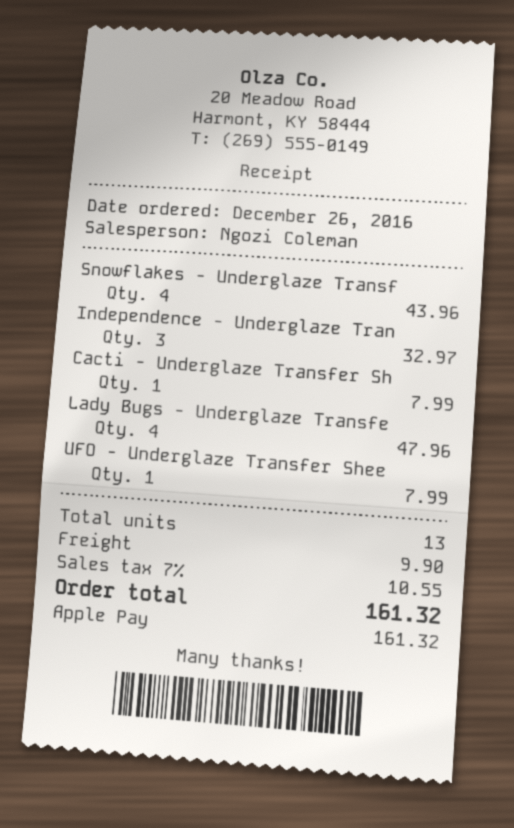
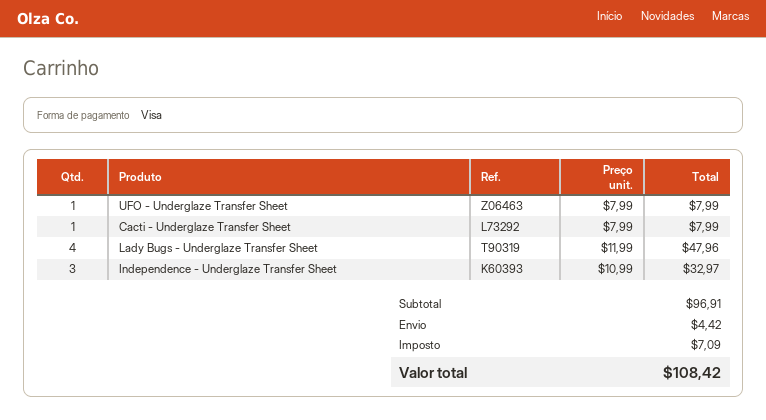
payment method: Apple Pay -> Visa
Snowflakes - Underglaze Transf: 4 for 43.96 -> none
shipping: 9.90 -> 4.42
tax: 10.55 -> 7.09
total: 161.32 -> 108.42

